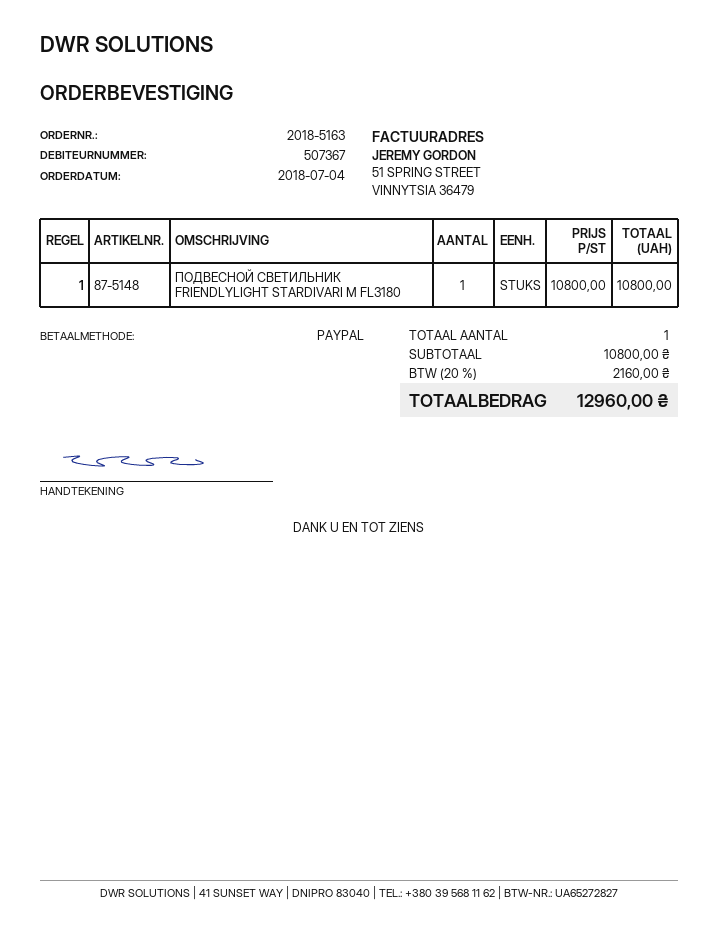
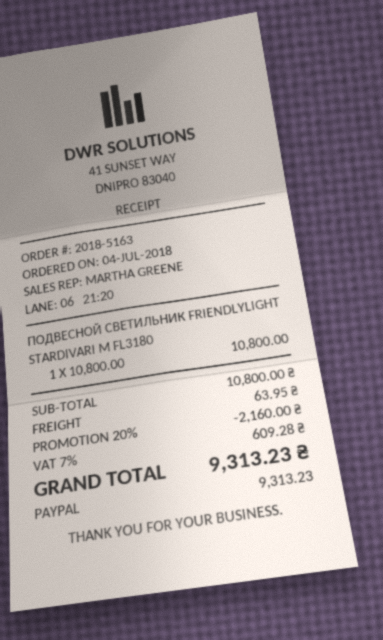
discount: none -> 20% = 2160.00
shipping: none -> 63.95
tax: 20% = 2160.00 -> 7% = 609.28
total: 12960.00 -> 9313.23

